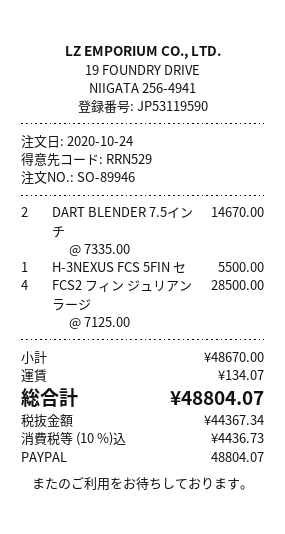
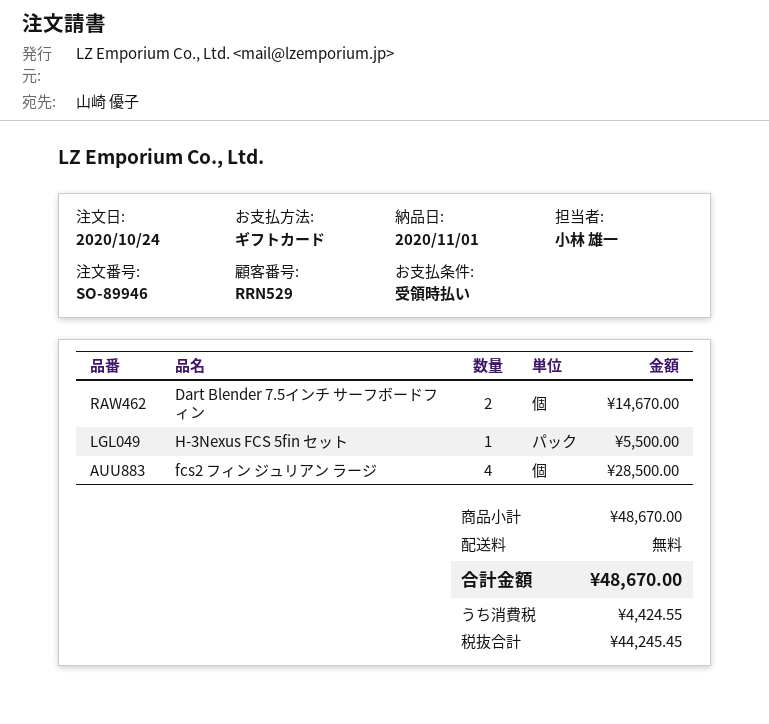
payment method: PayPal -> gift card
shipping: 134.07 -> 0.00
net: 44367.34 -> 44245.45
tax: 4436.73 -> 4424.55
total: 48804.07 -> 48670.00

